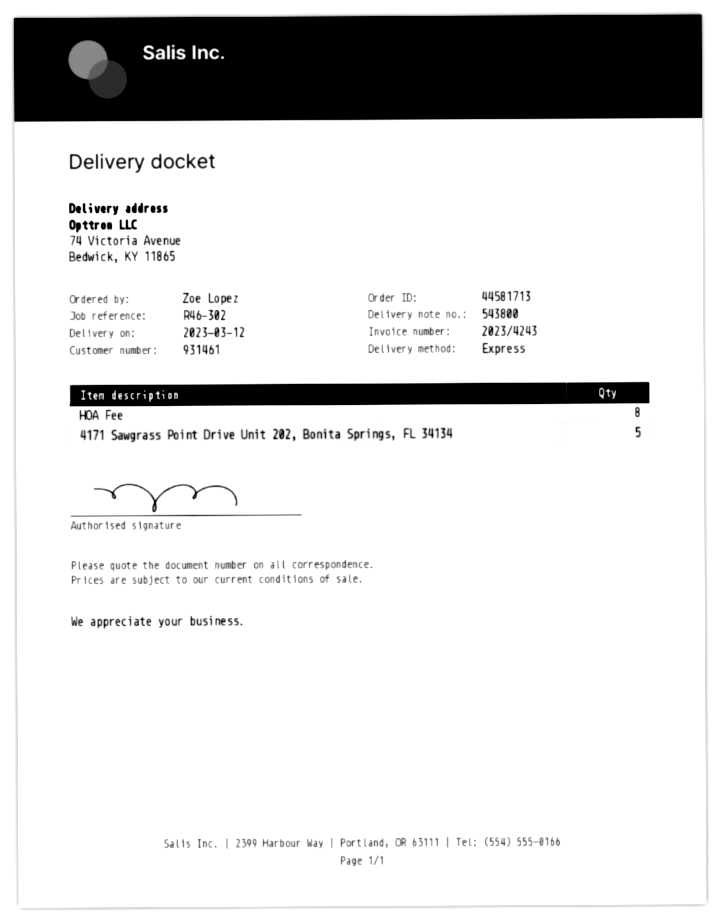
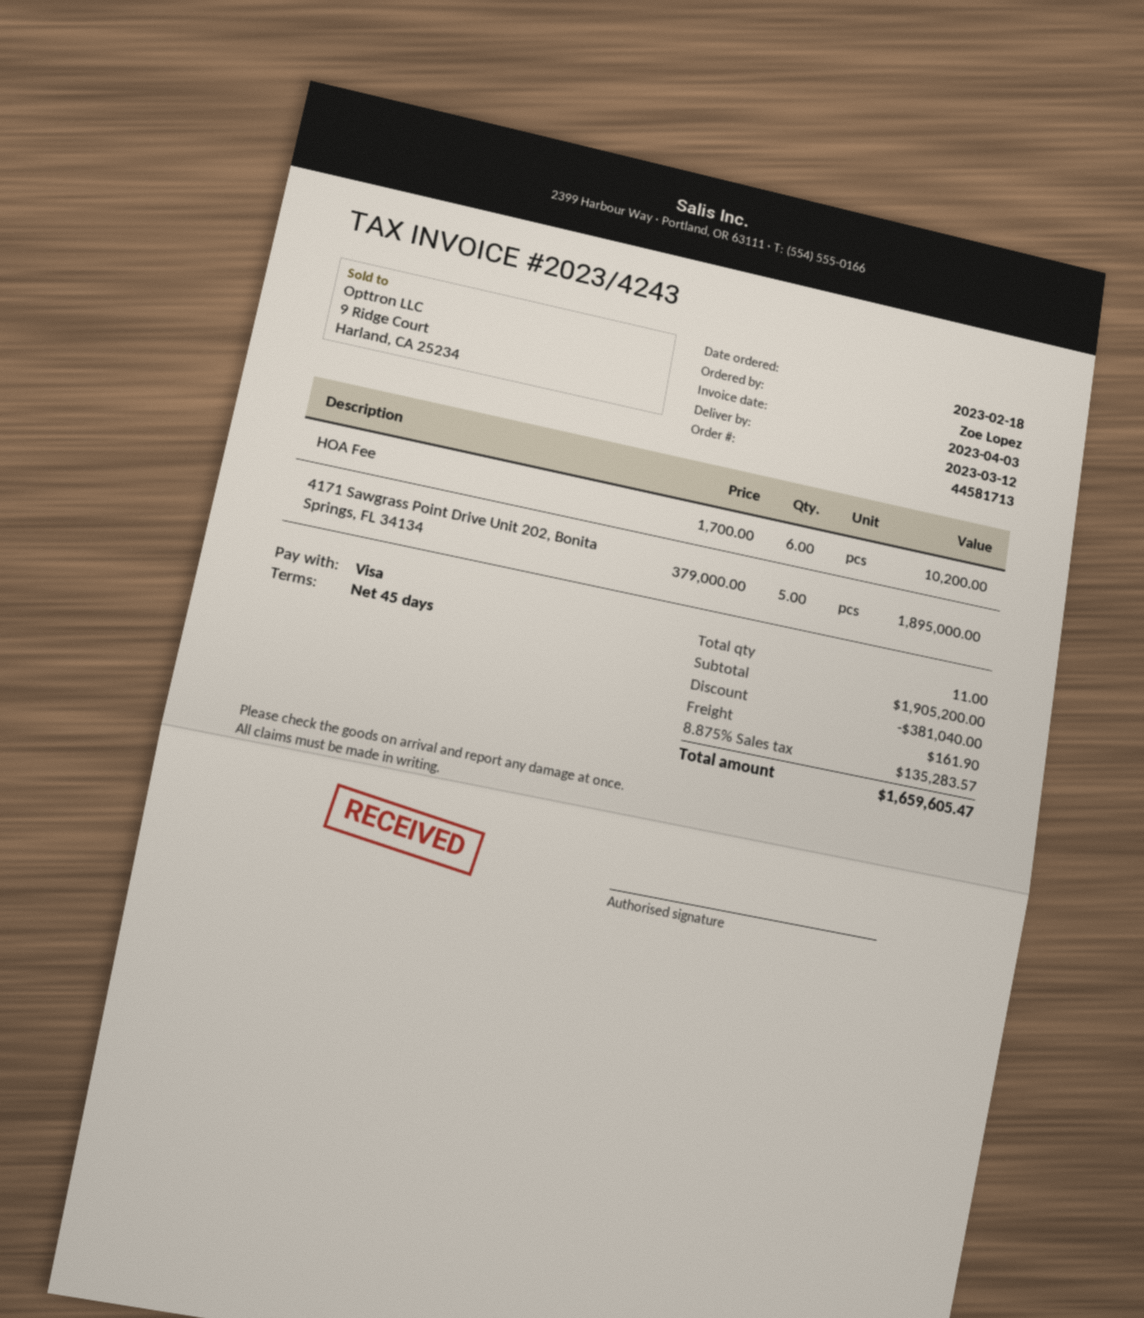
HOA Fee: 8 -> 6

